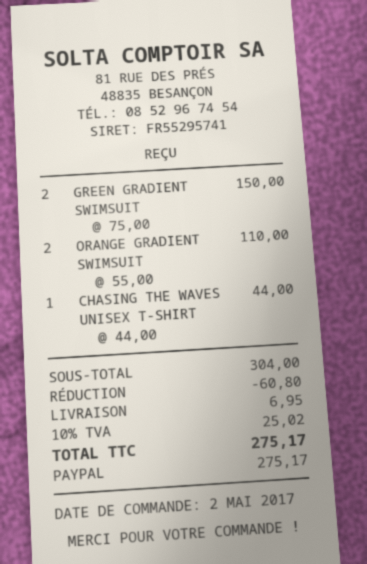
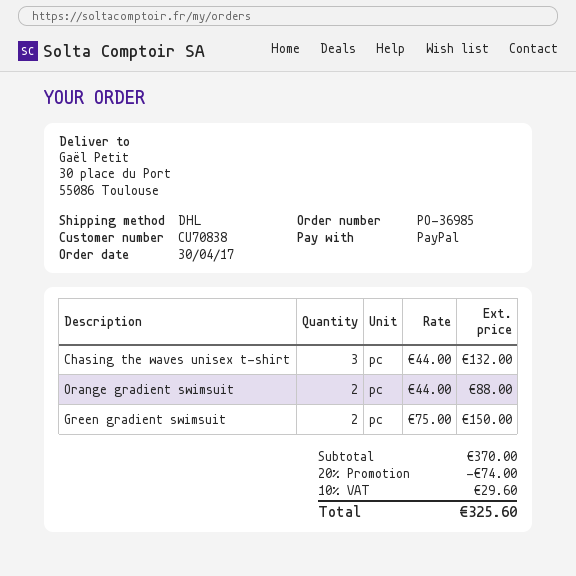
order date: 2017-05-02 -> 2017-04-30
ORANGE GRADIENT SWIMSUIT: 2 x 55.00 = 110.00 -> 2 x 44.00 = 88.00
CHASING THE WAVES UNISEX T-SHIRT: 1 x 44.00 = 44.00 -> 3 x 44.00 = 132.00
subtotal: 304.00 -> 370.00
discount: 60.80 -> 74.00
shipping: 6.95 -> none
tax: 10% = 25.02 -> 10% = 29.60
total: 275.17 -> 325.60

